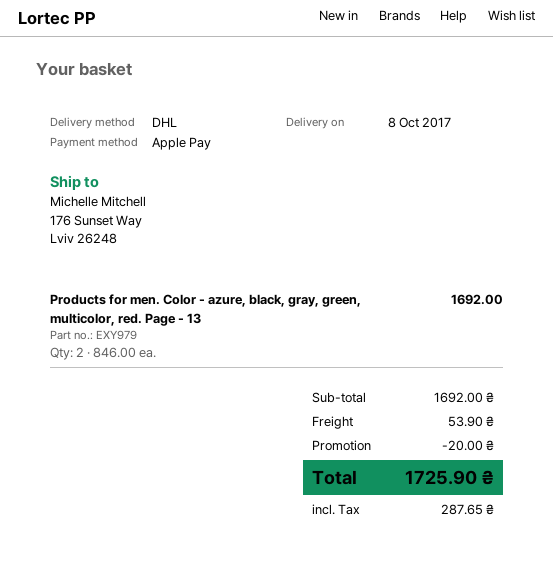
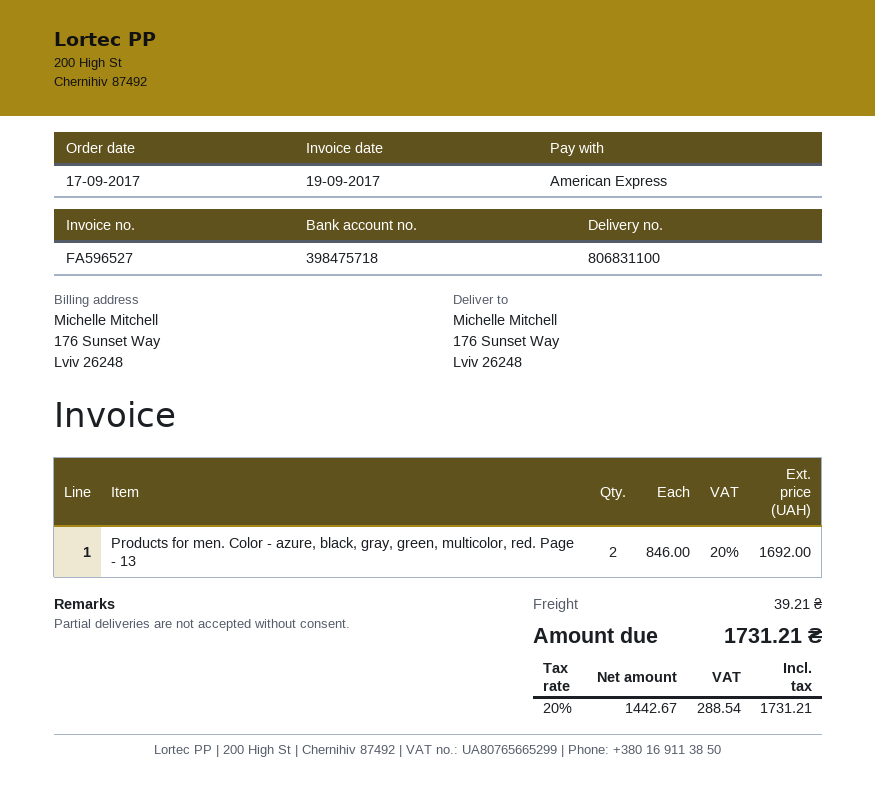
payment method: Apple Pay -> American Express
discount: 20.00 -> none
shipping: 53.90 -> 39.21
tax: 287.65 -> 288.54
total: 1725.90 -> 1731.21

